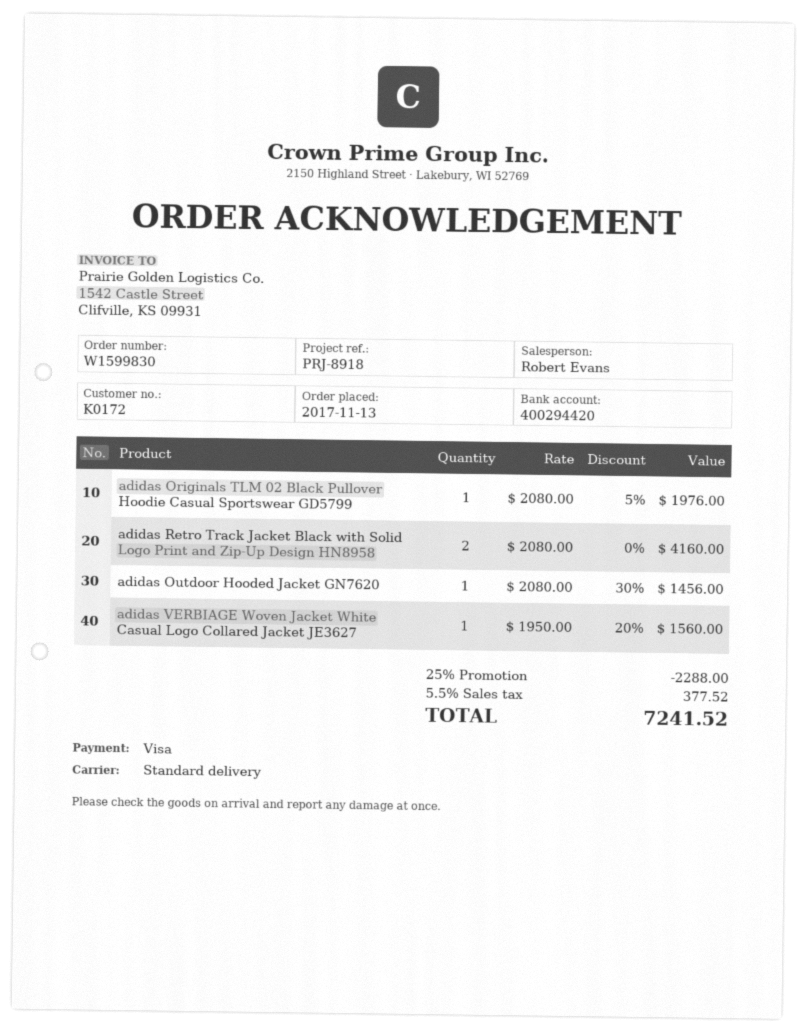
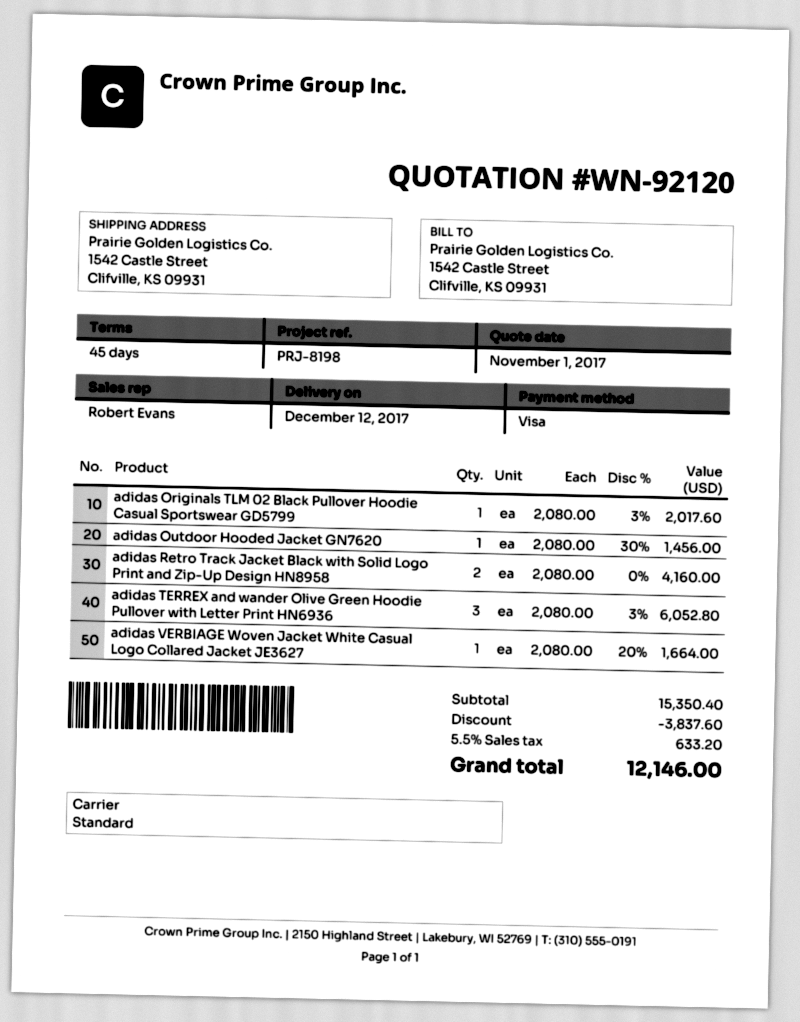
reference: PRJ-8918 -> PRJ-8198
adidas Originals TLM 02 Black Pullover Hoodie Casual Sportswear GD5799: 1 x 2080.00 - 5% = 1976.00 -> 1 x 2080.00 - 3% = 2017.60
adidas VERBIAGE Woven Jacket White Casual Logo Collared Jacket JE3627: 1 x 1950.00 - 20% = 1560.00 -> 1 x 2080.00 - 20% = 1664.00
adidas TERREX and wander Olive Green Hoodie Pullover with Letter Print HN6936: none -> 3 x 2080.00 - 3% = 6052.80
discount: 2288.00 -> 3837.60
tax: 5.5% = 377.52 -> 5.5% = 633.20
total: 7241.52 -> 12146.00

